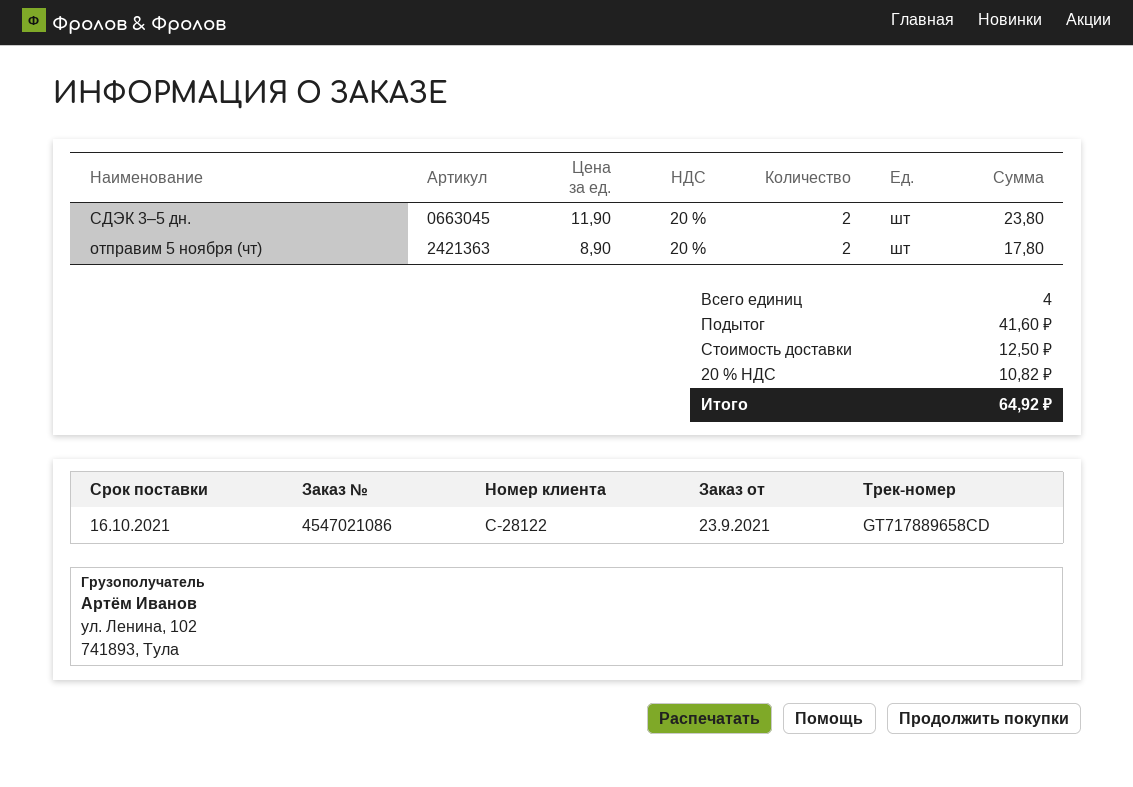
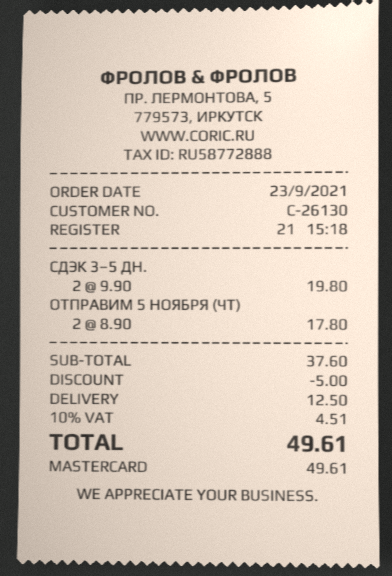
customer number: C-28122 -> C-26130
СДЭК 3–5 дн.: 2 x 11.90 = 23.80 -> 2 x 9.90 = 19.80
subtotal: 41.60 -> 37.60
discount: none -> 5.00
tax: 20% = 10.82 -> 10% = 4.51
total: 64.92 -> 49.61

